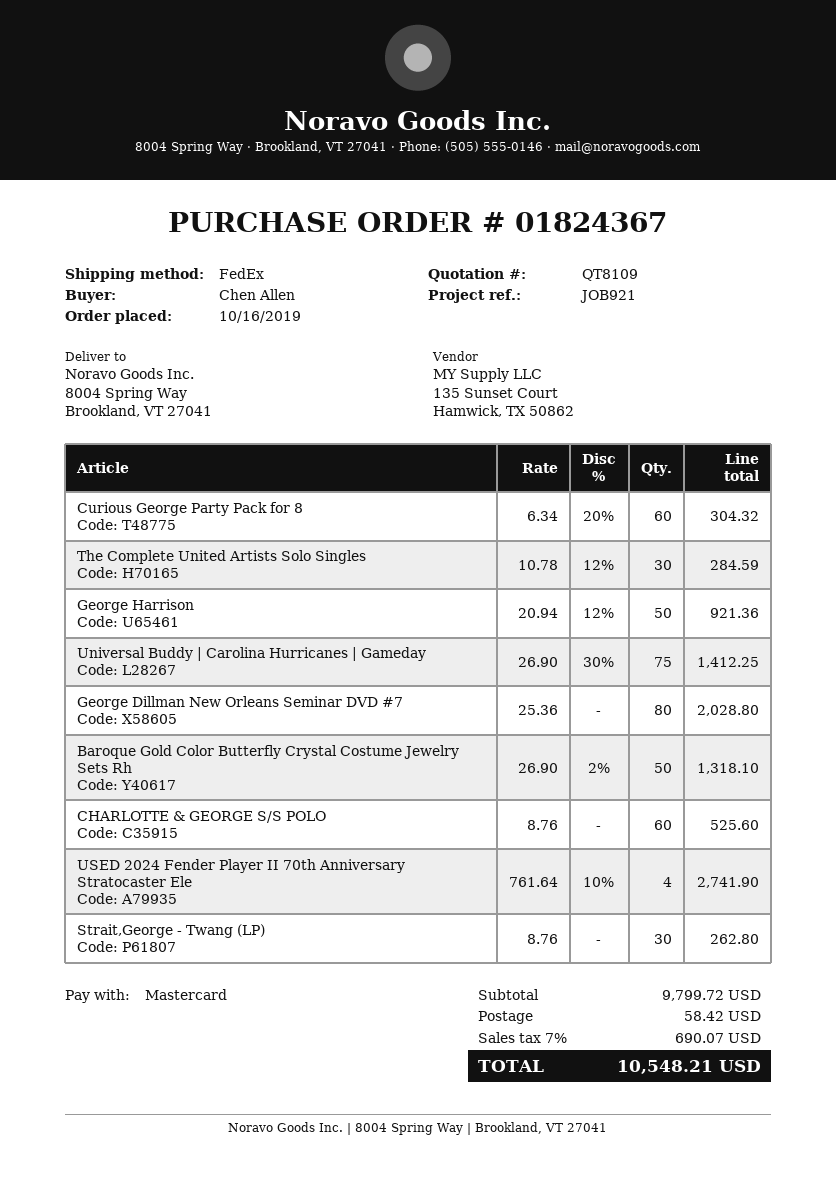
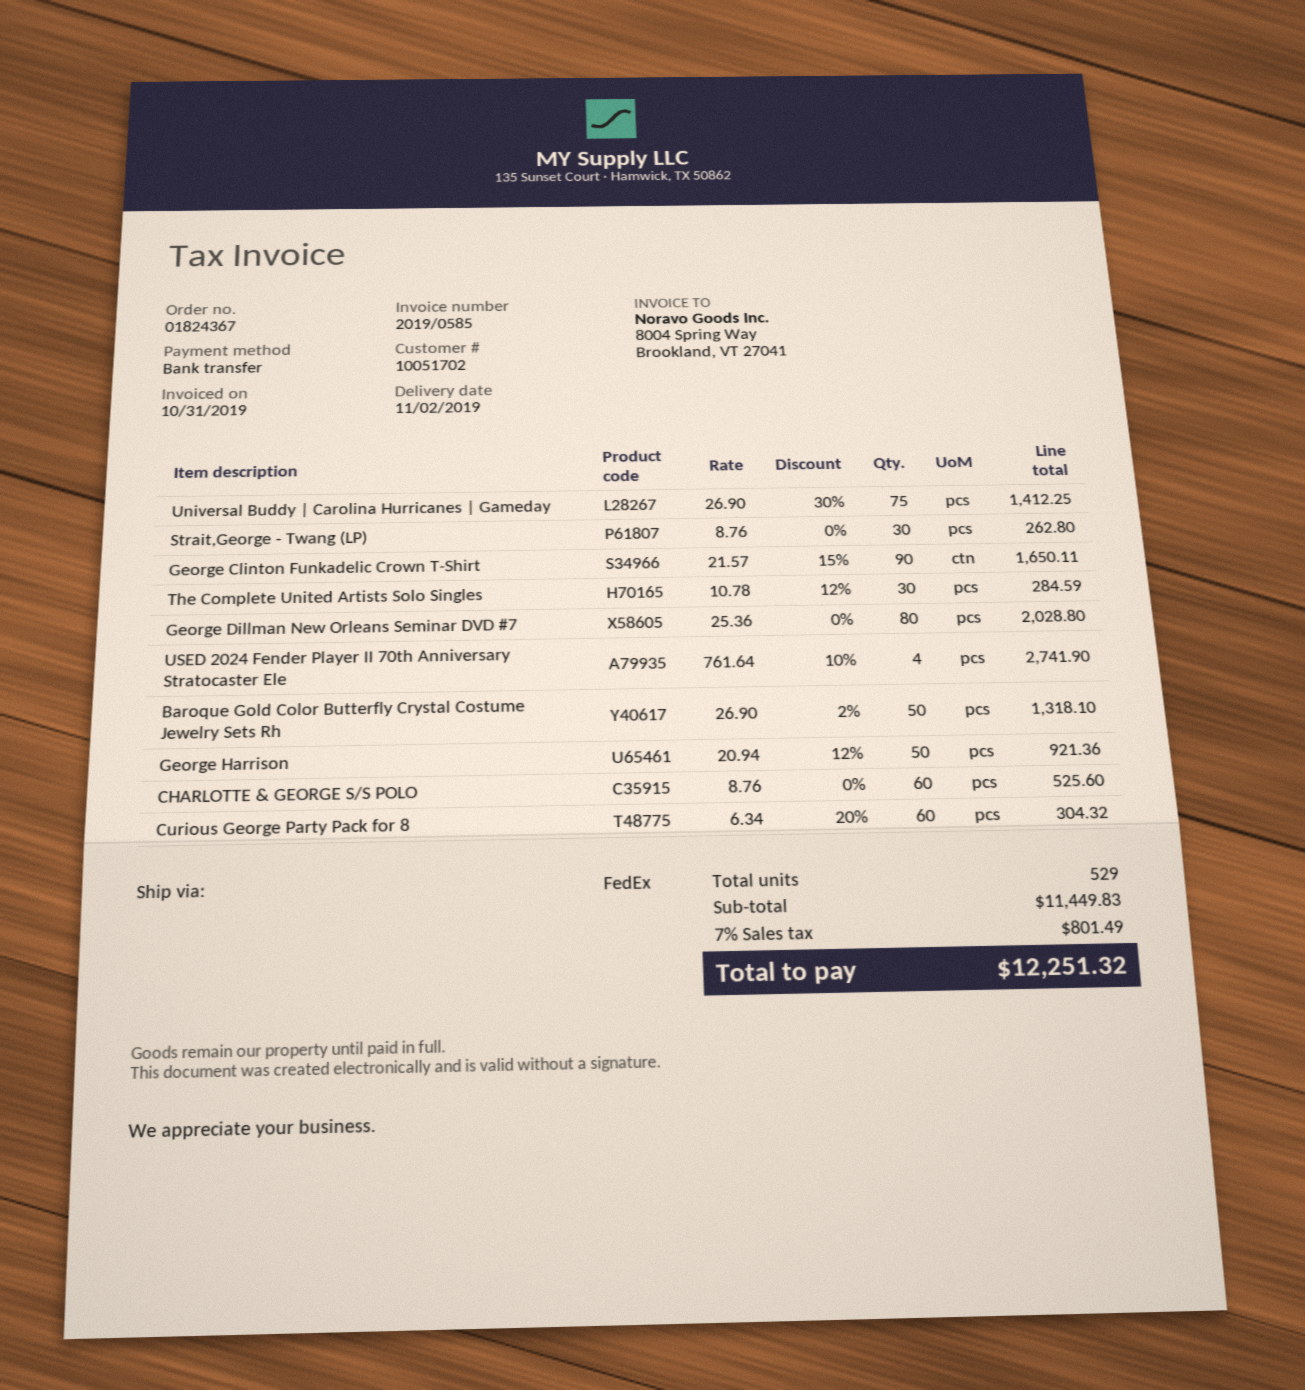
payment method: Mastercard -> bank transfer
George Clinton Funkadelic Crown T-Shirt: none -> 90 x 21.57 - 15% = 1650.11
subtotal: 9799.72 -> 11449.83
shipping: 58.42 -> none
tax: 7% = 690.07 -> 7% = 801.49
total: 10548.21 -> 12251.32

